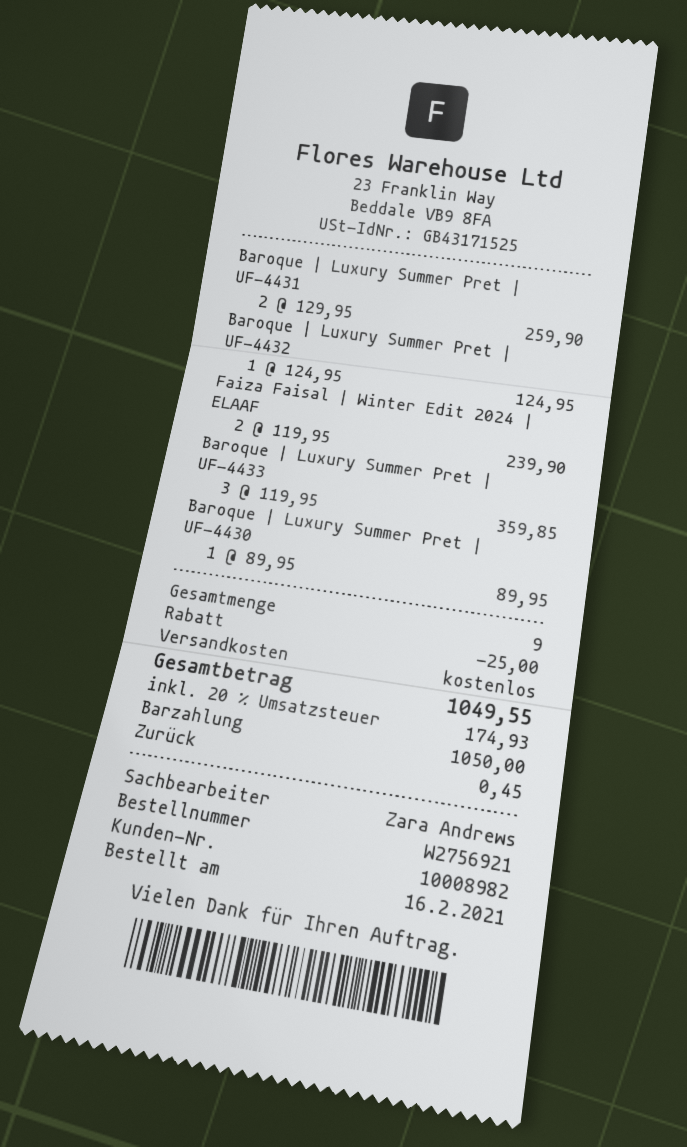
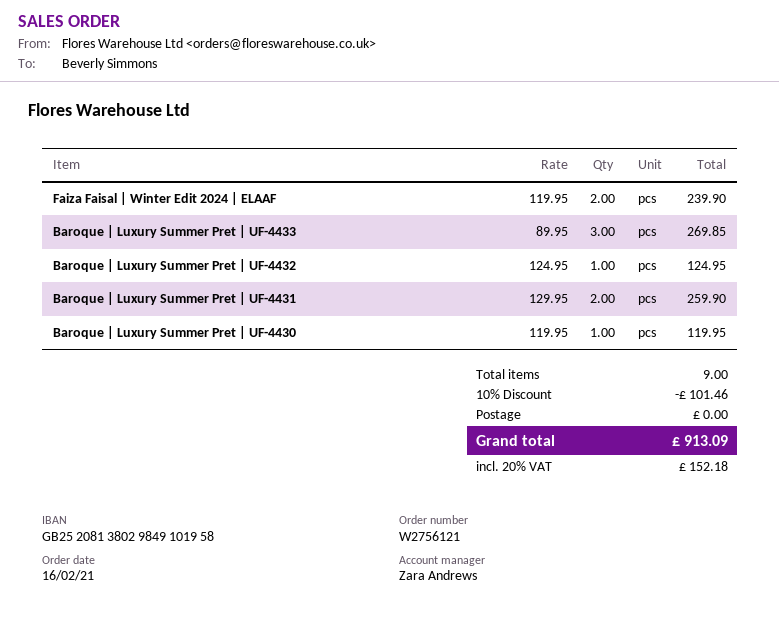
order number: W2756921 -> W2756121
Baroque | Luxury Summer Pret | UF-4433: 3 x 119.95 = 359.85 -> 3 x 89.95 = 269.85
Baroque | Luxury Summer Pret | UF-4430: 1 x 89.95 = 89.95 -> 1 x 119.95 = 119.95
discount: 25.00 -> 101.46
tax: 20% = 174.93 -> 20% = 152.18
total: 1049.55 -> 913.09

